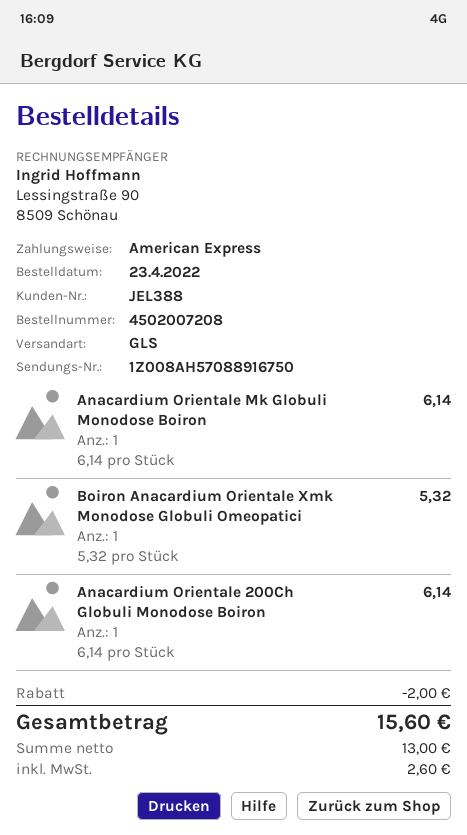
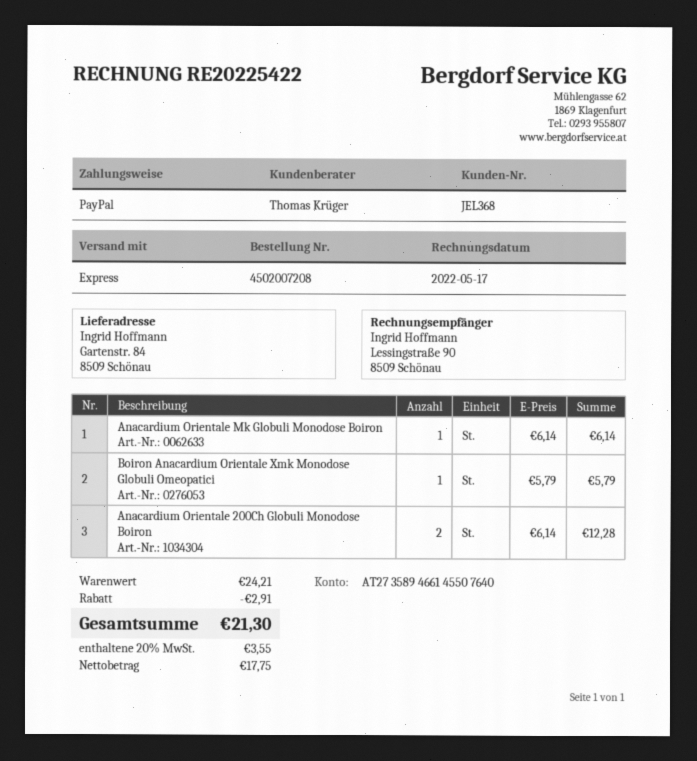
customer number: JEL388 -> JEL368
payment method: American Express -> PayPal
shipping method: GLS -> express
Boiron Anacardium Orientale Xmk Monodose Globuli Omeopatici: 1 x 5.32 = 5.32 -> 1 x 5.79 = 5.79
Anacardium Orientale 200Ch Globuli Monodose Boiron: 1 x 6.14 = 6.14 -> 2 x 6.14 = 12.28
discount: 2.00 -> 2.91
net: 13.00 -> 17.75
tax: 2.60 -> 3.55
total: 15.60 -> 21.30

